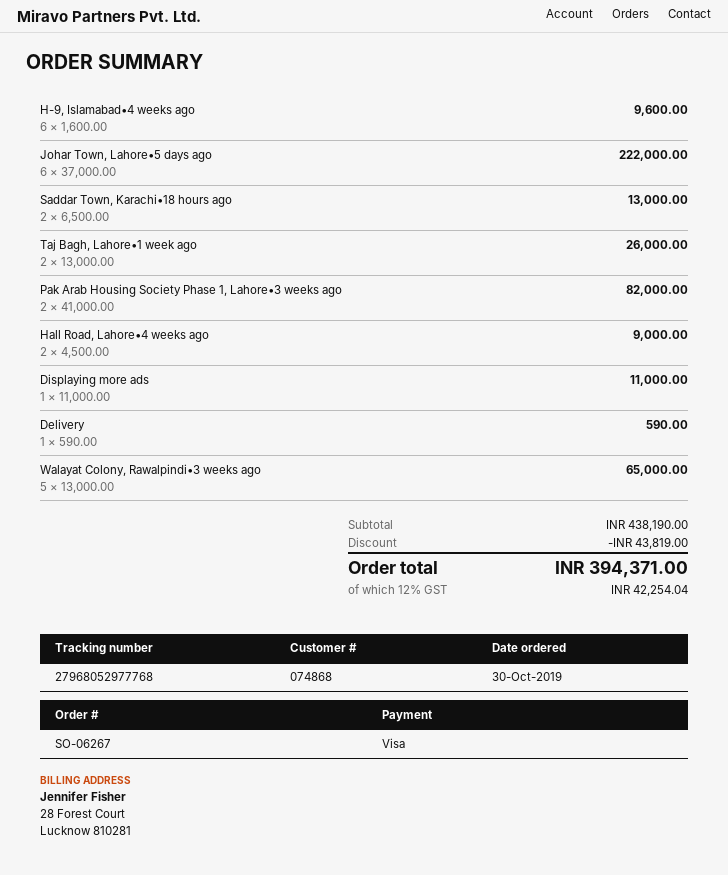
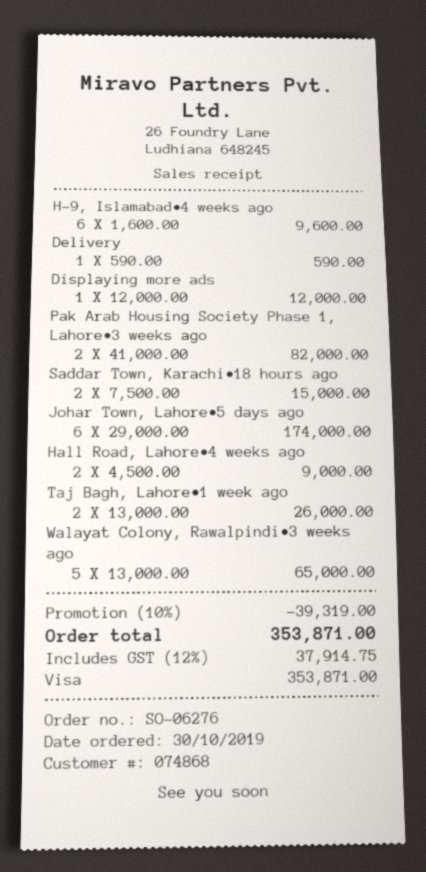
order number: SO-06267 -> SO-06276
Johar Town, Lahore•5 days ago: 6 x 37000.00 = 222000.00 -> 6 x 29000.00 = 174000.00
Saddar Town, Karachi•18 hours ago: 2 x 6500.00 = 13000.00 -> 2 x 7500.00 = 15000.00
Displaying more ads: 1 x 11000.00 = 11000.00 -> 1 x 12000.00 = 12000.00
discount: 43819.00 -> 39319.00
tax: 12% = 42254.04 -> 12% = 37914.75
total: 394371.00 -> 353871.00

